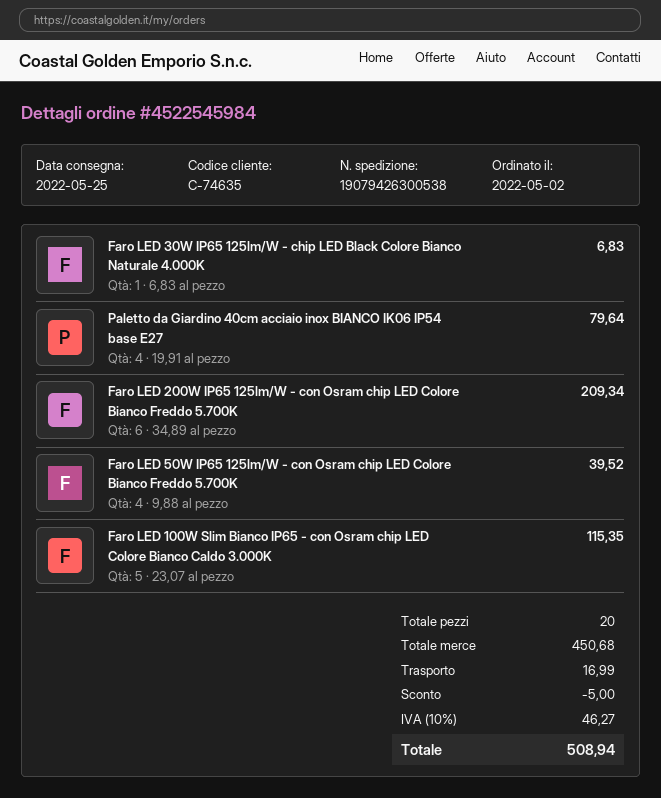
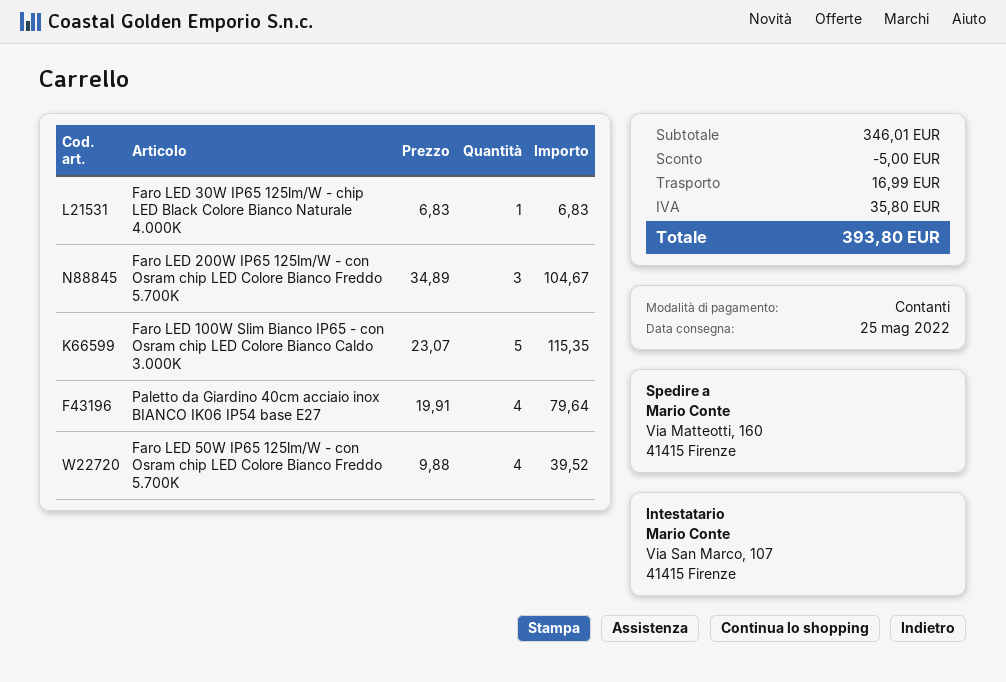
Faro LED 200W IP65 125lm/W - con Osram chip LED Colore Bianco Freddo 5.700K: 6 x 34.89 = 209.34 -> 3 x 34.89 = 104.67
subtotal: 450.68 -> 346.01
tax: 46.27 -> 35.80
total: 508.94 -> 393.80

